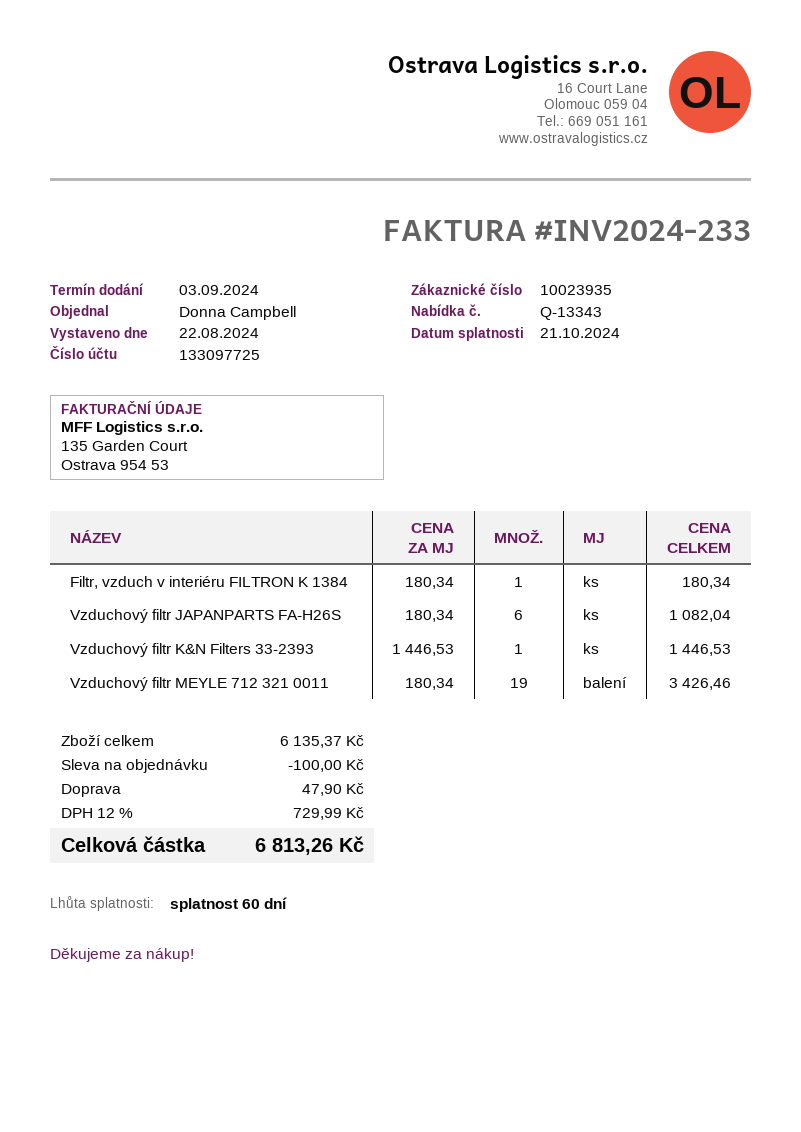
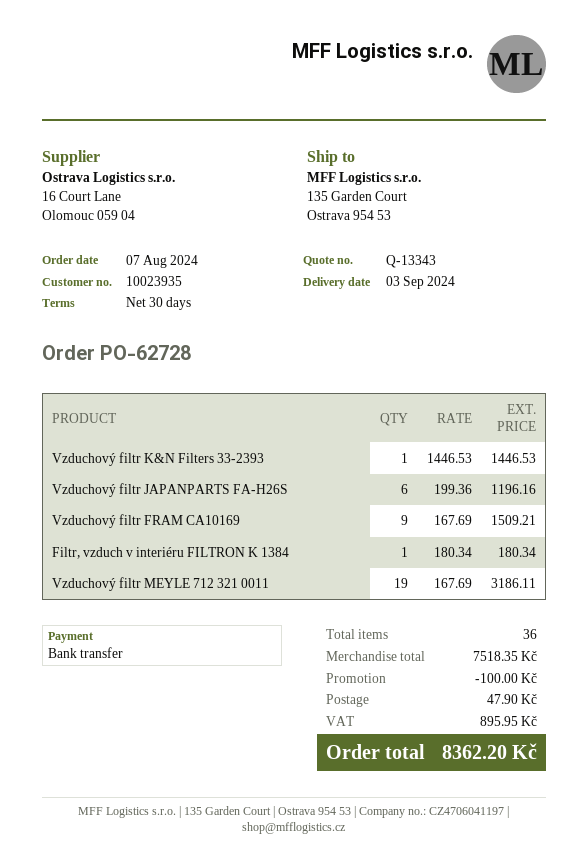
payment terms: 60 days -> 30 days
Vzduchový filtr JAPANPARTS FA-H26S: 6 x 180.34 = 1082.04 -> 6 x 199.36 = 1196.16
Vzduchový filtr MEYLE 712 321 0011: 19 x 180.34 = 3426.46 -> 19 x 167.69 = 3186.11
Vzduchový filtr FRAM CA10169: none -> 9 x 167.69 = 1509.21
subtotal: 6135.37 -> 7518.35
tax: 729.99 -> 895.95
total: 6813.26 -> 8362.20

